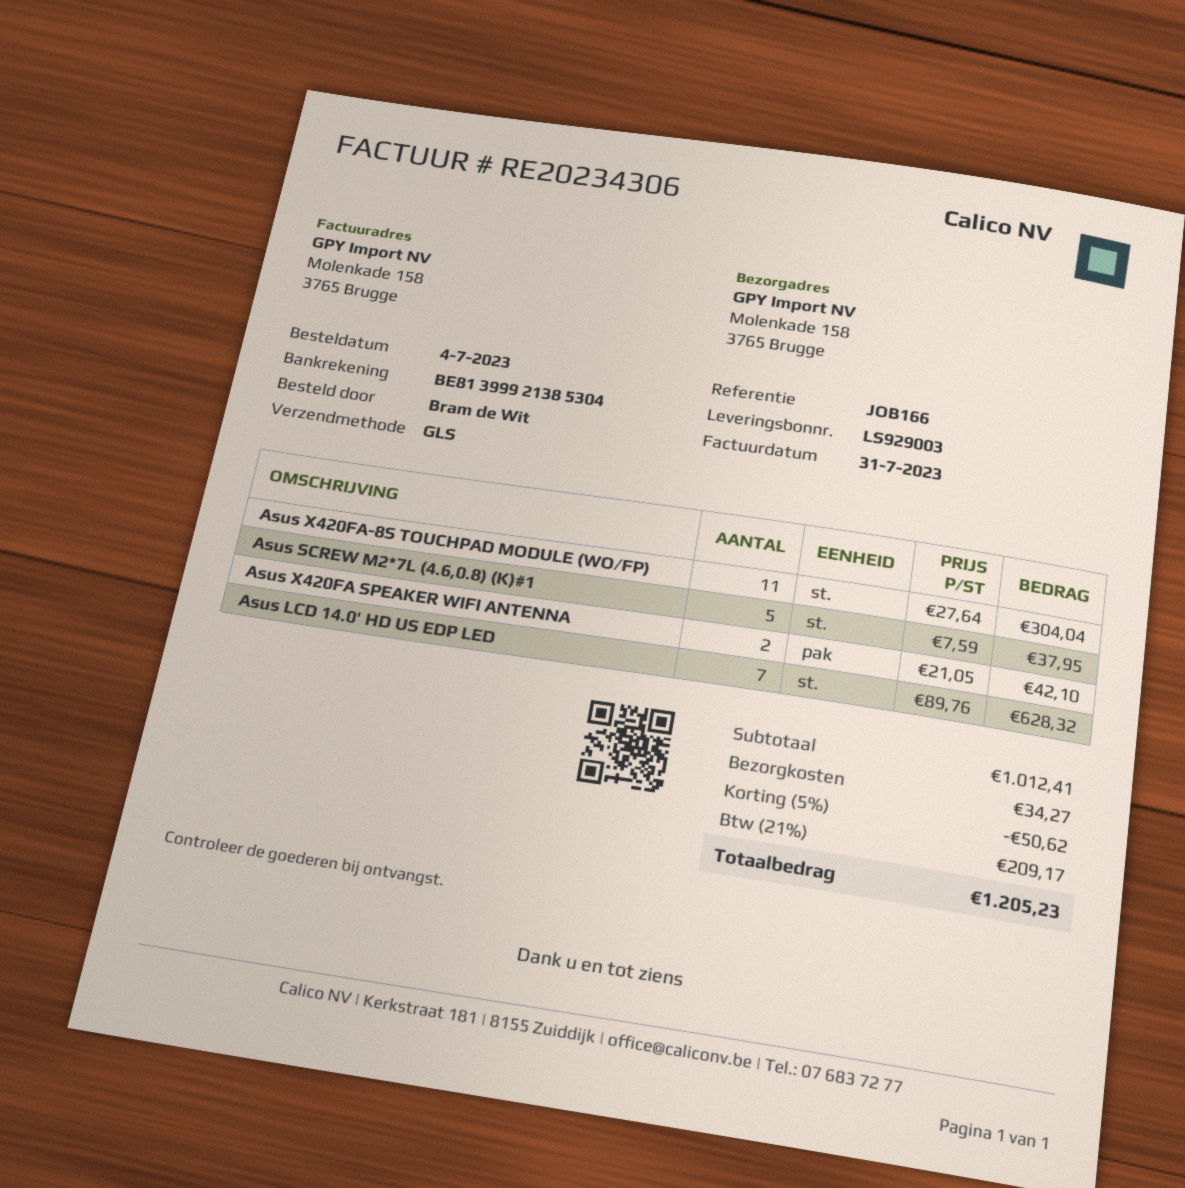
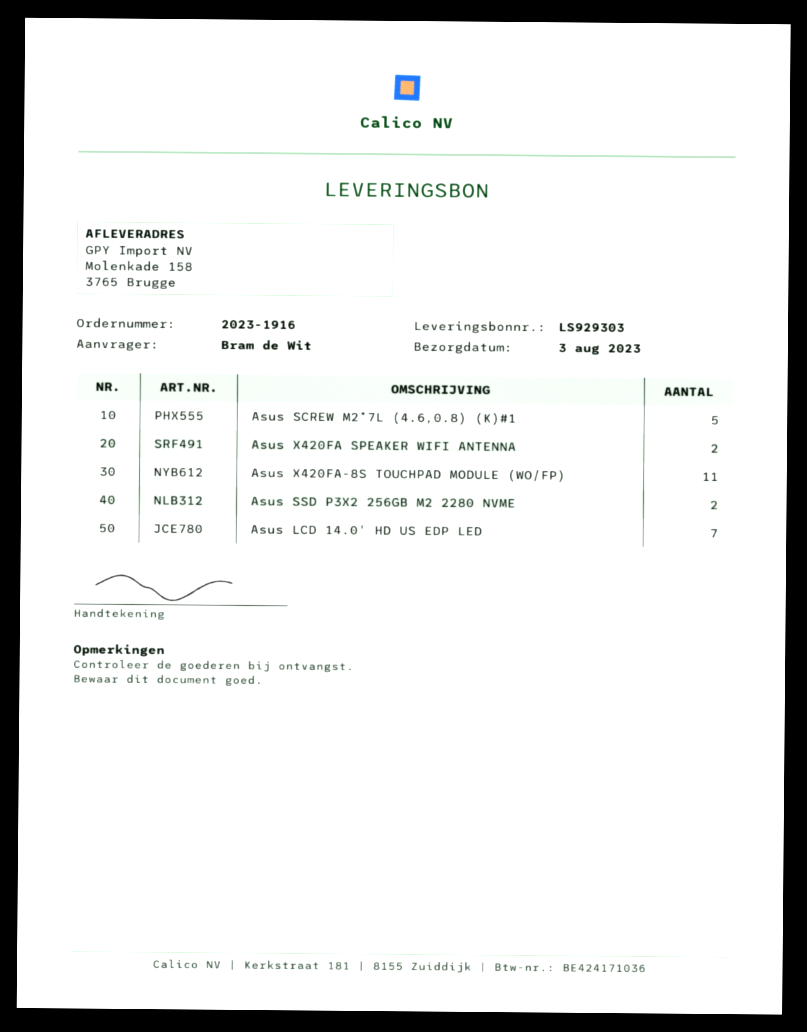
delivery note number: LS929003 -> LS929303
Asus SSD P3X2 256GB M2 2280 NVME: none -> 2

